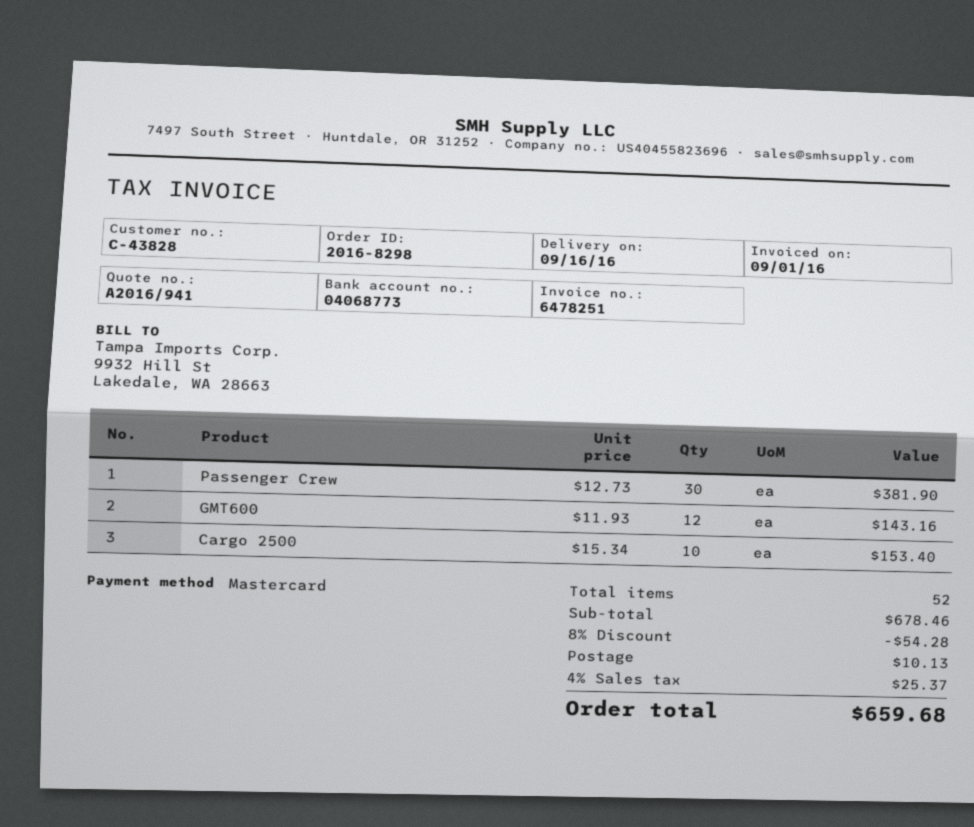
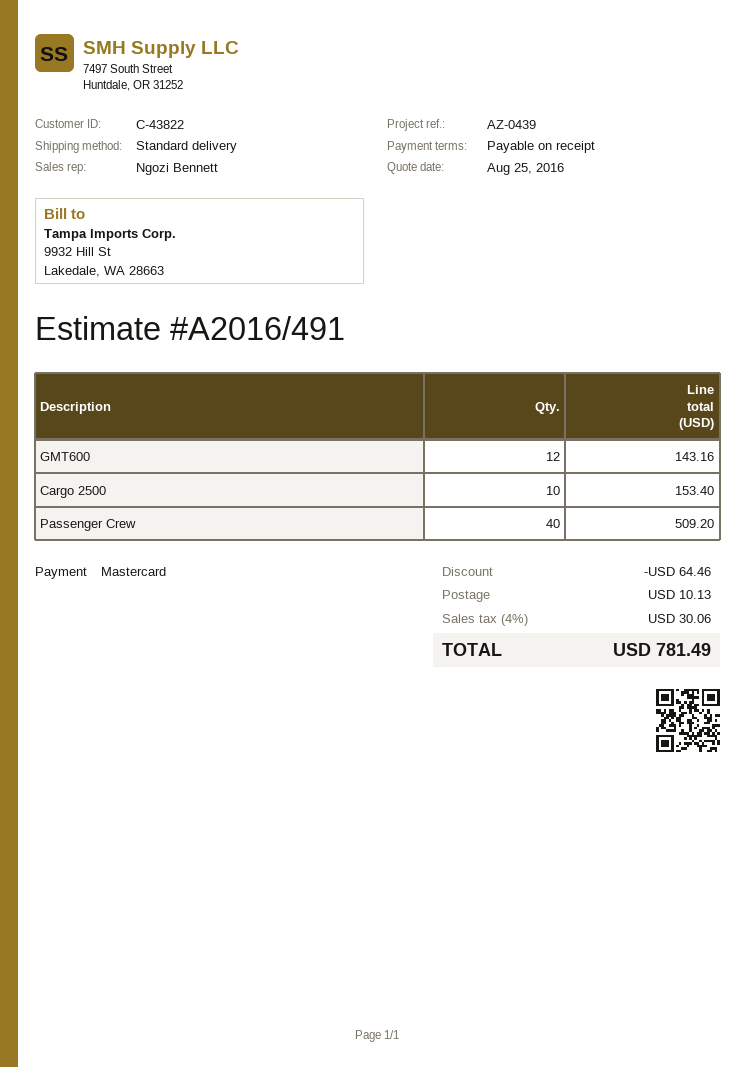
quote number: A2016/941 -> A2016/491
customer number: C-43828 -> C-43822
Passenger Crew: 30 for 381.90 -> 40 for 509.20
discount: 54.28 -> 64.46
tax: 4% = 25.37 -> 4% = 30.06
total: 659.68 -> 781.49

